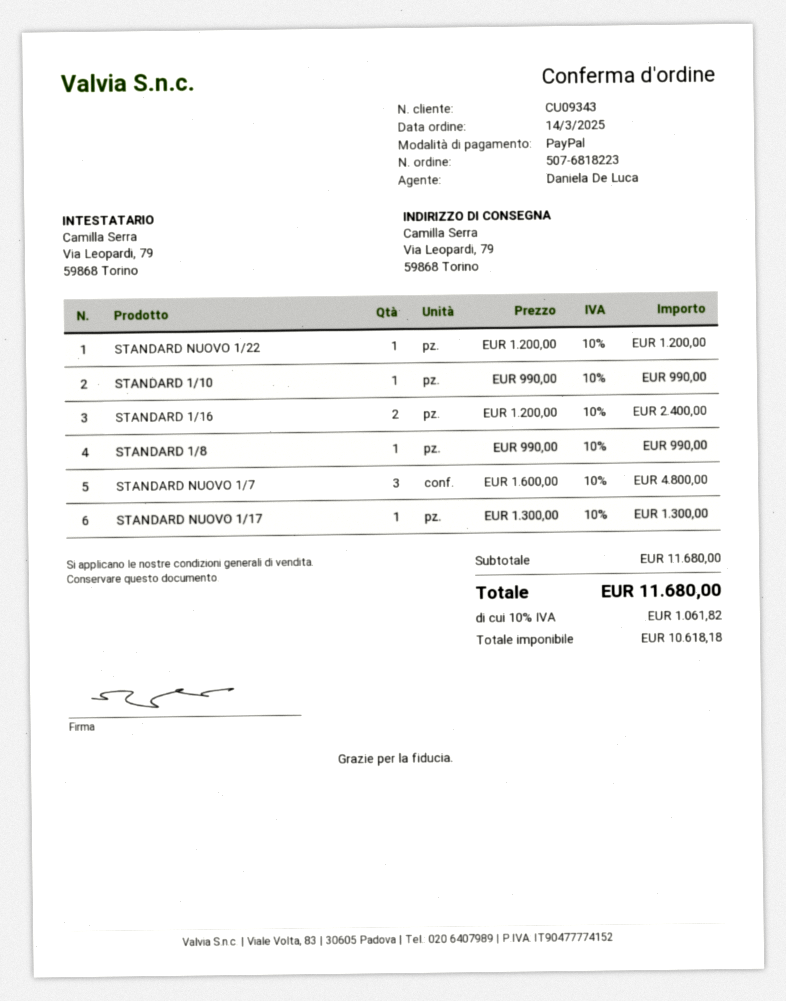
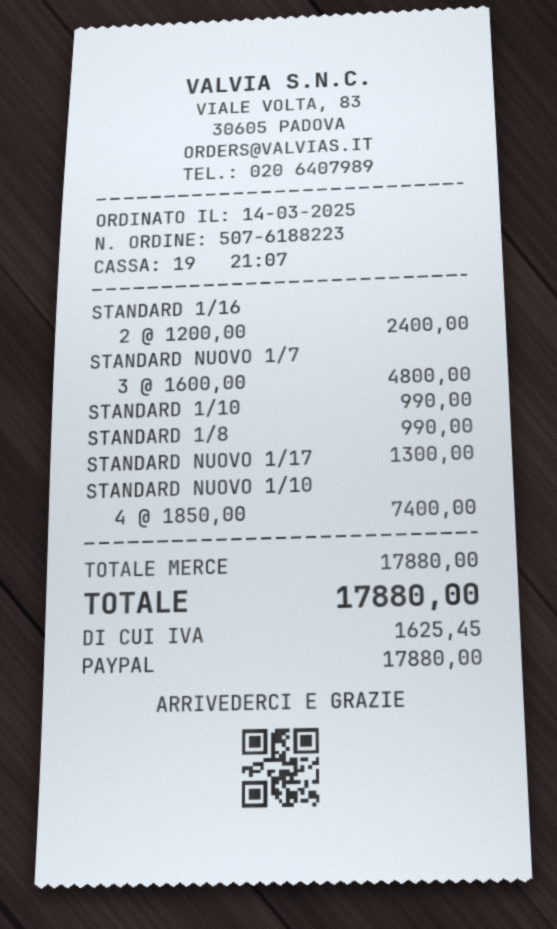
order number: 507-6818223 -> 507-6188223
STANDARD NUOVO 1/22: 1 x 1200.00 = 1200.00 -> none
STANDARD NUOVO 1/10: none -> 4 x 1850.00 = 7400.00
subtotal: 11680.00 -> 17880.00
tax: 1061.82 -> 1625.45
total: 11680.00 -> 17880.00

